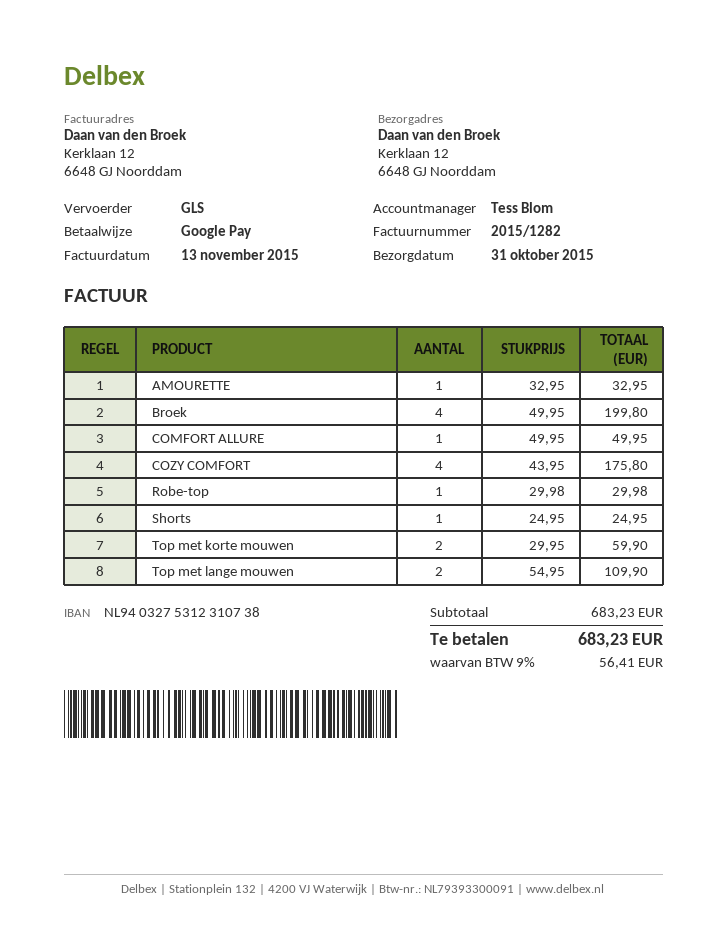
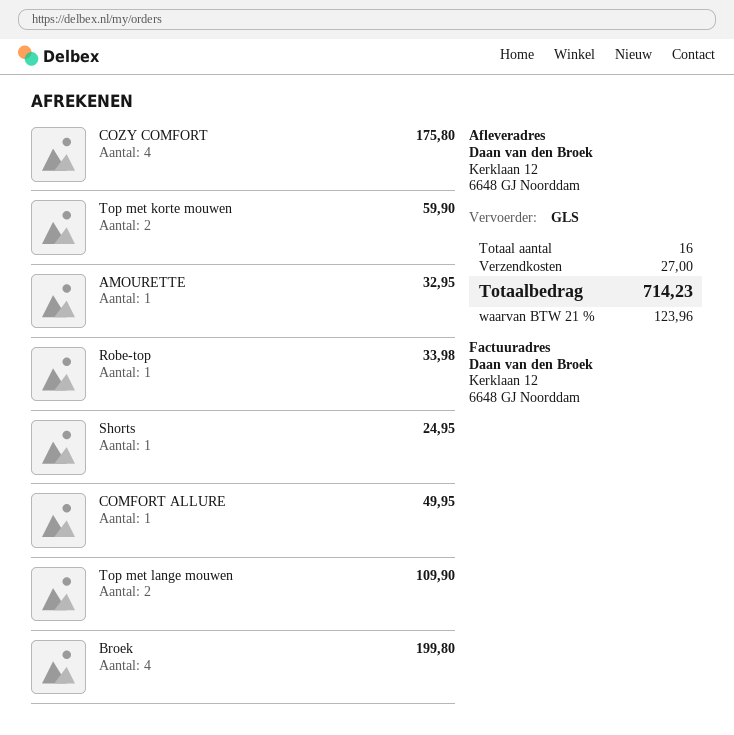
Robe-top: 1 for 29.98 -> 1 for 33.98
shipping: none -> 27.00
tax: 9% = 56.41 -> 21% = 123.96
total: 683.23 -> 714.23

